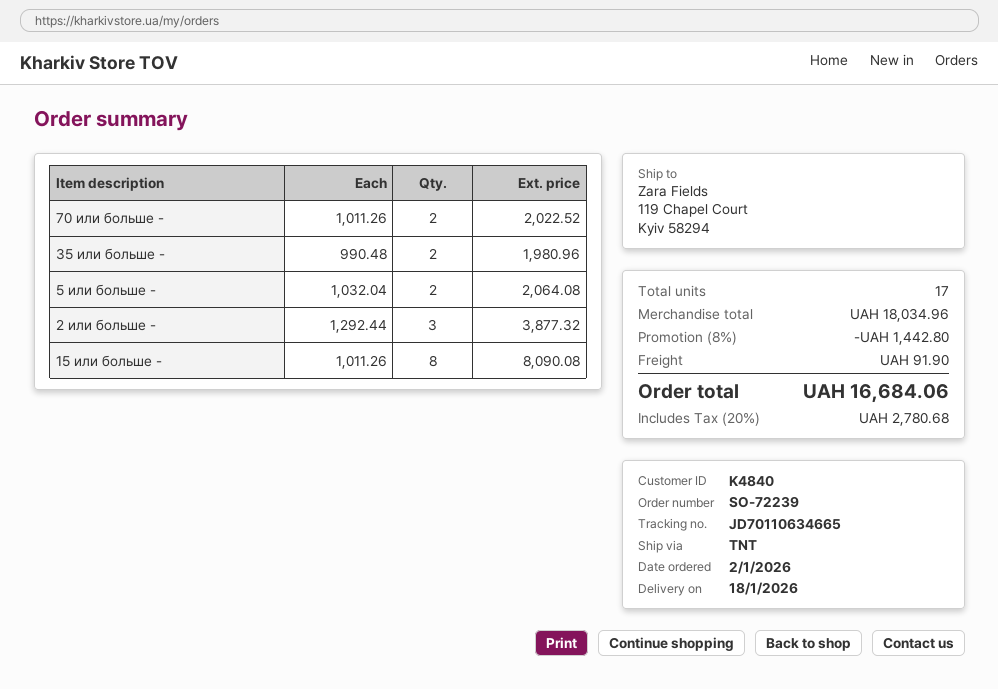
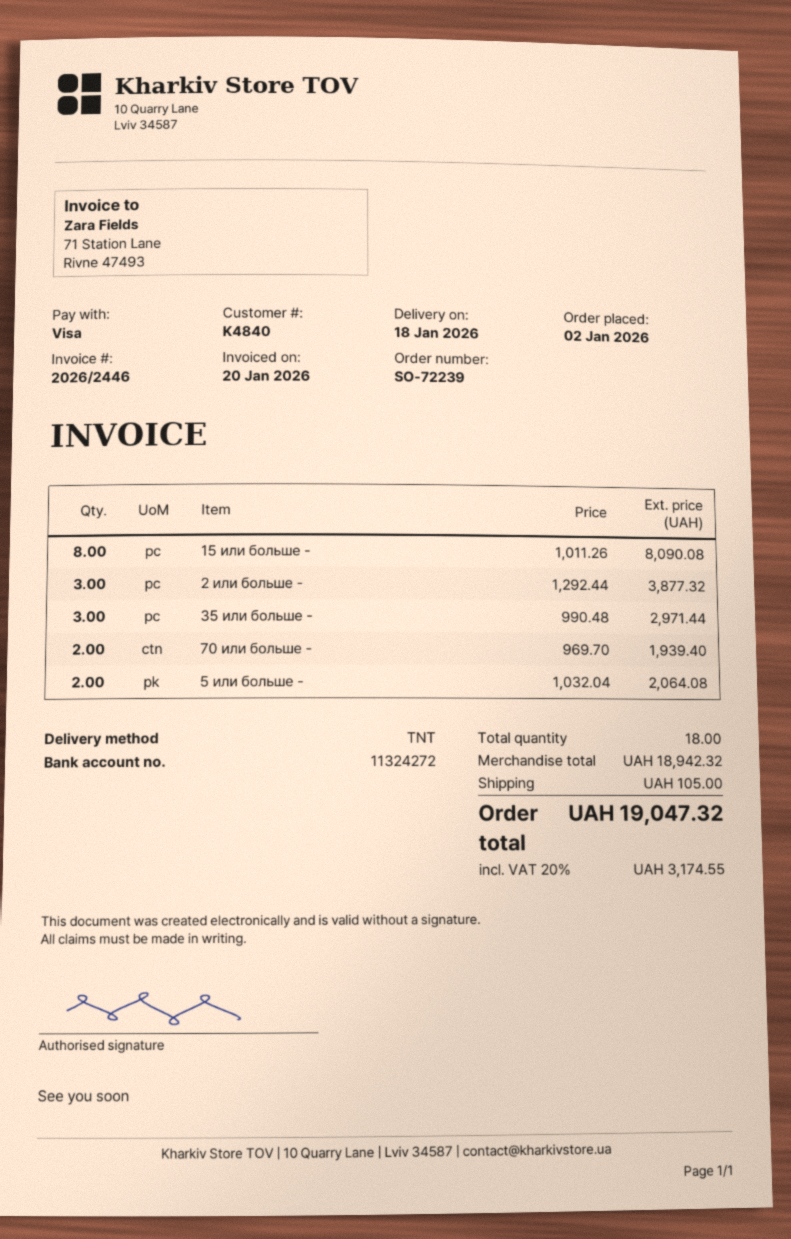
70 или больше -: 2 x 1011.26 = 2022.52 -> 2 x 969.70 = 1939.40
35 или больше -: 2 x 990.48 = 1980.96 -> 3 x 990.48 = 2971.44
total quantity: 17 -> 18
subtotal: 18034.96 -> 18942.32
discount: 8% = 1442.80 -> none
shipping: 91.90 -> 105.00
tax: 20% = 2780.68 -> 20% = 3174.55
total: 16684.06 -> 19047.32

